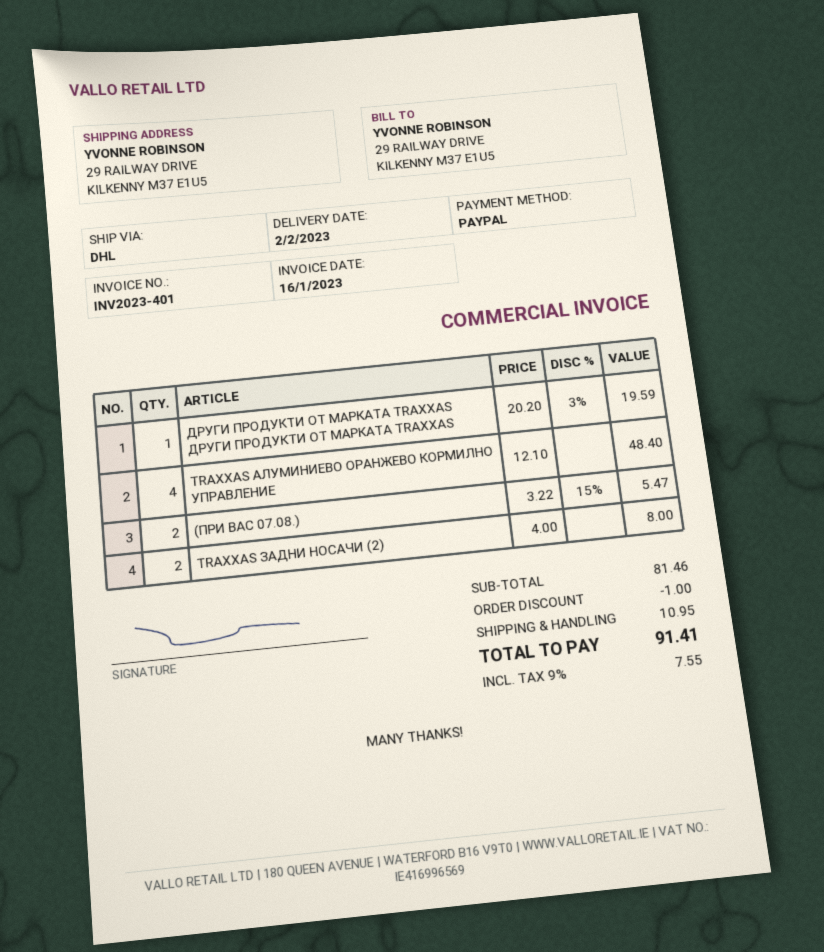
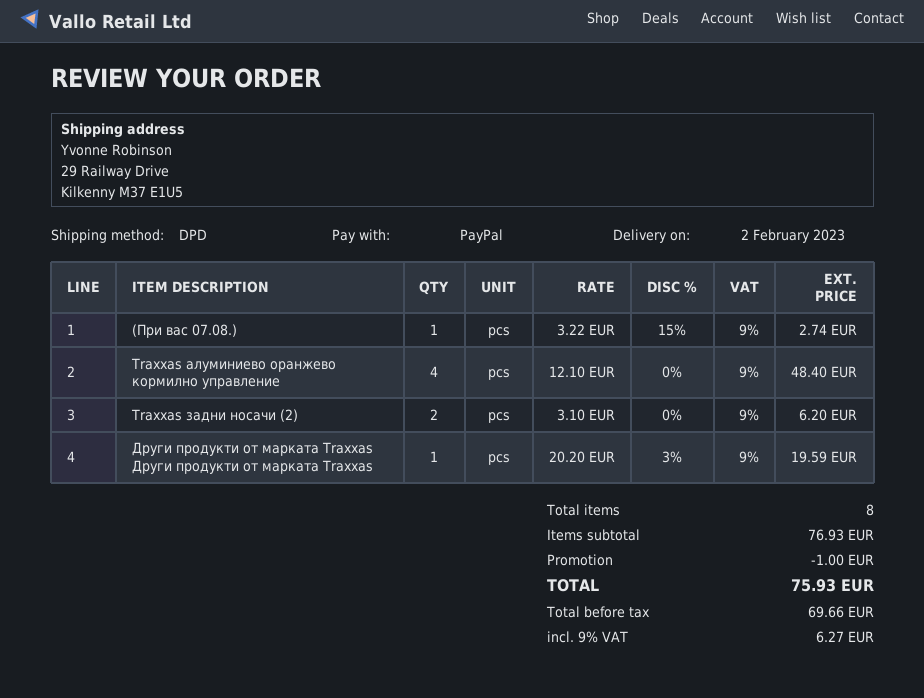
shipping method: DHL -> DPD
(ПРИ ВАС 07.08.): 2 x 3.22 - 15% = 5.47 -> 1 x 3.22 - 15% = 2.74
TRAXXAS ЗАДНИ НОСАЧИ (2): 2 x 4.00 = 8.00 -> 2 x 3.10 = 6.20
subtotal: 81.46 -> 76.93
shipping: 10.95 -> none
tax: 9% = 7.55 -> 9% = 6.27
total: 91.41 -> 75.93

